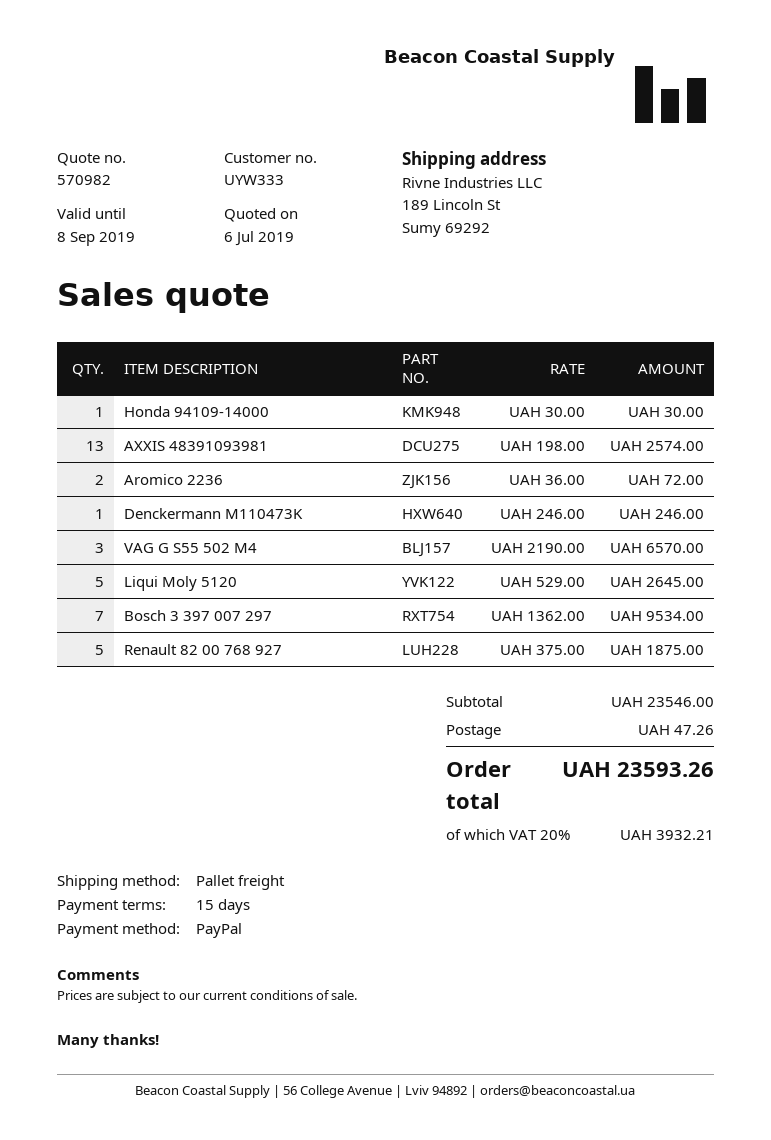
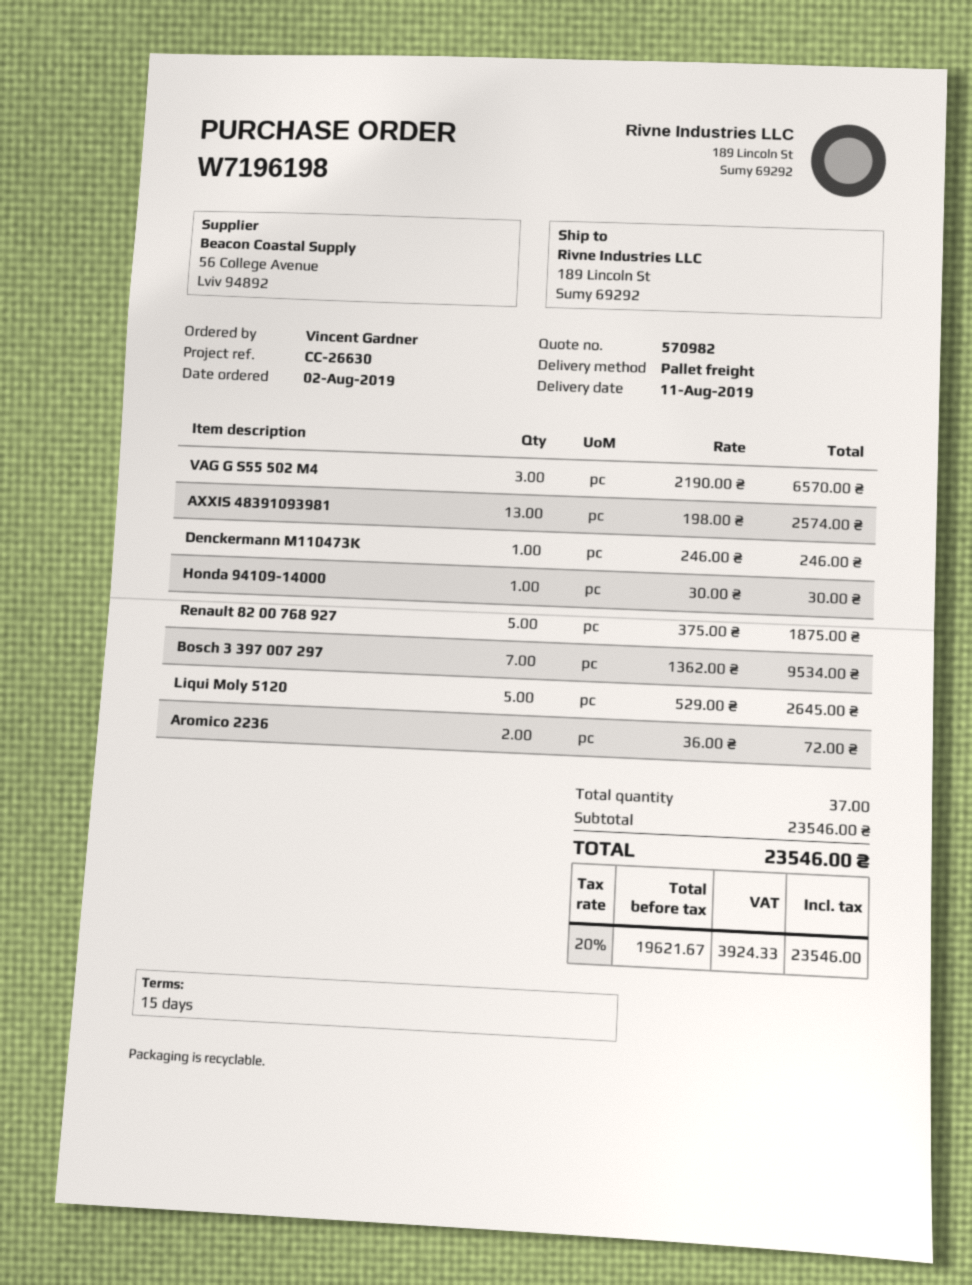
shipping: 47.26 -> none
tax: 20% = 3932.21 -> 20% = 3924.33
total: 23593.26 -> 23546.00

